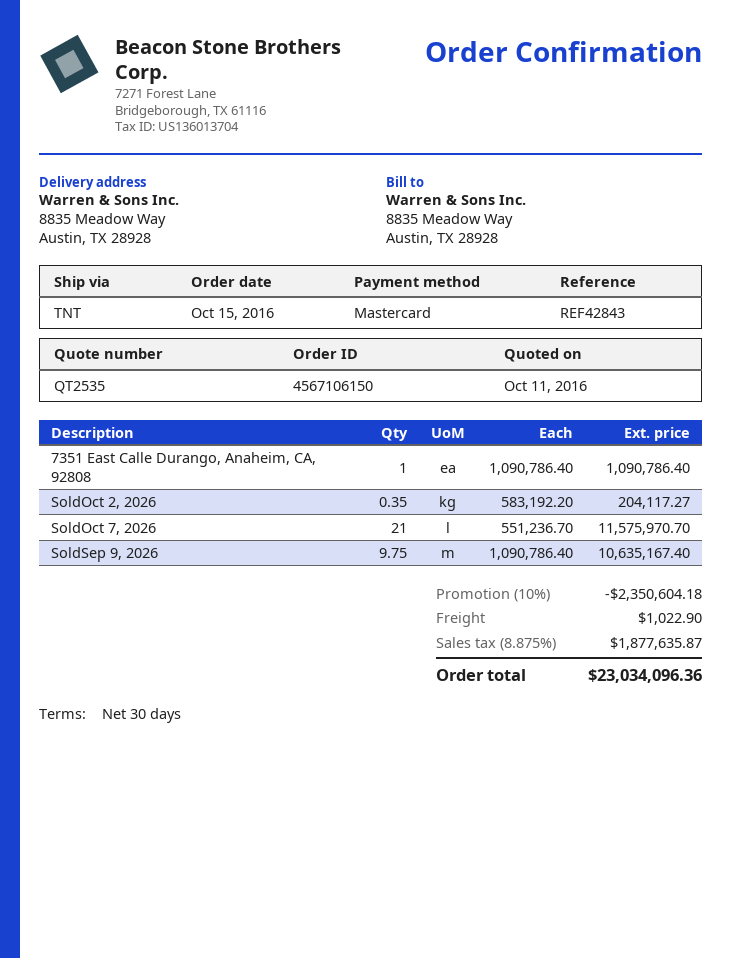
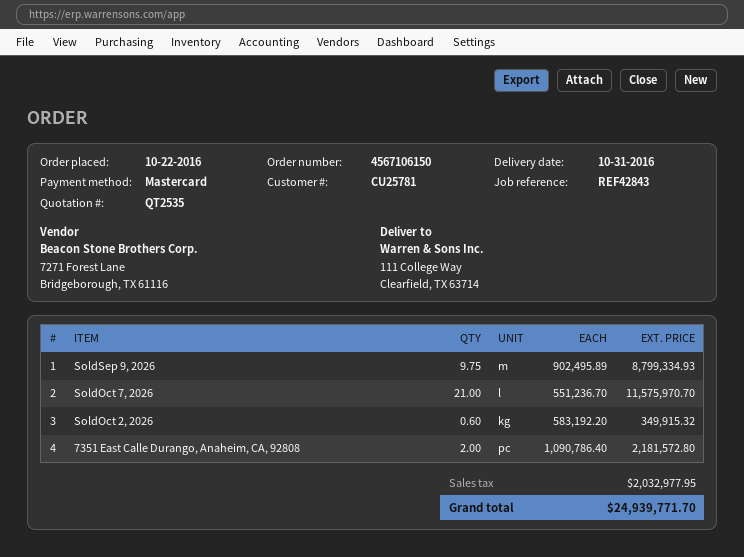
order date: 2016-10-15 -> 2016-10-22
ship to: 8835 Meadow Way, Austin, TX 28928 -> 111 College Way, Clearfield, TX 63714
7351 East Calle Durango, Anaheim, CA, 92808: 1 x 1090786.40 = 1090786.40 -> 2 x 1090786.40 = 2181572.80
SoldOct 2, 2026: 0.35 x 583192.20 = 204117.27 -> 0.6 x 583192.20 = 349915.32
SoldSep 9, 2026: 9.75 x 1090786.40 = 10635167.40 -> 9.75 x 902495.89 = 8799334.93
discount: 10% = 2350604.18 -> none
shipping: 1022.90 -> none
tax: 1877635.87 -> 2032977.95
total: 23034096.36 -> 24939771.70

